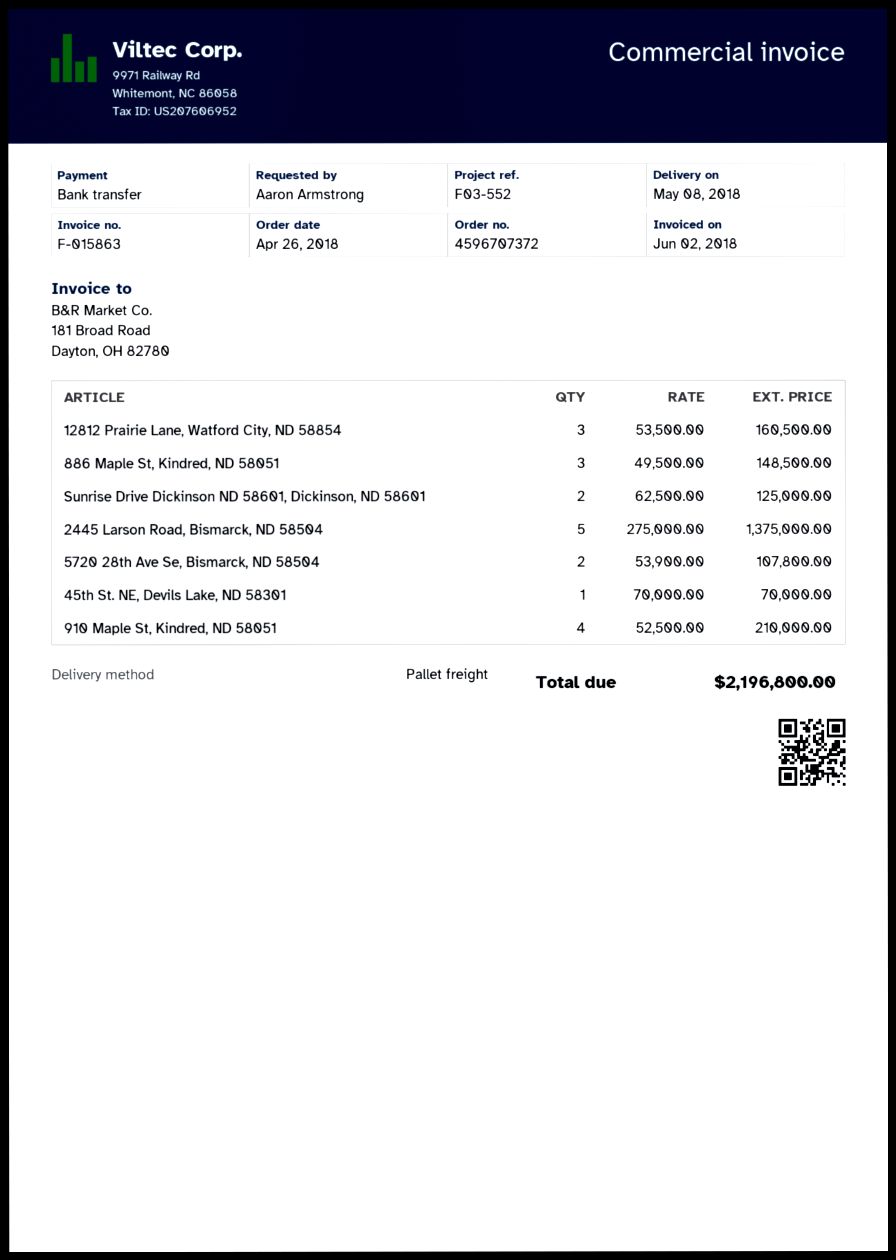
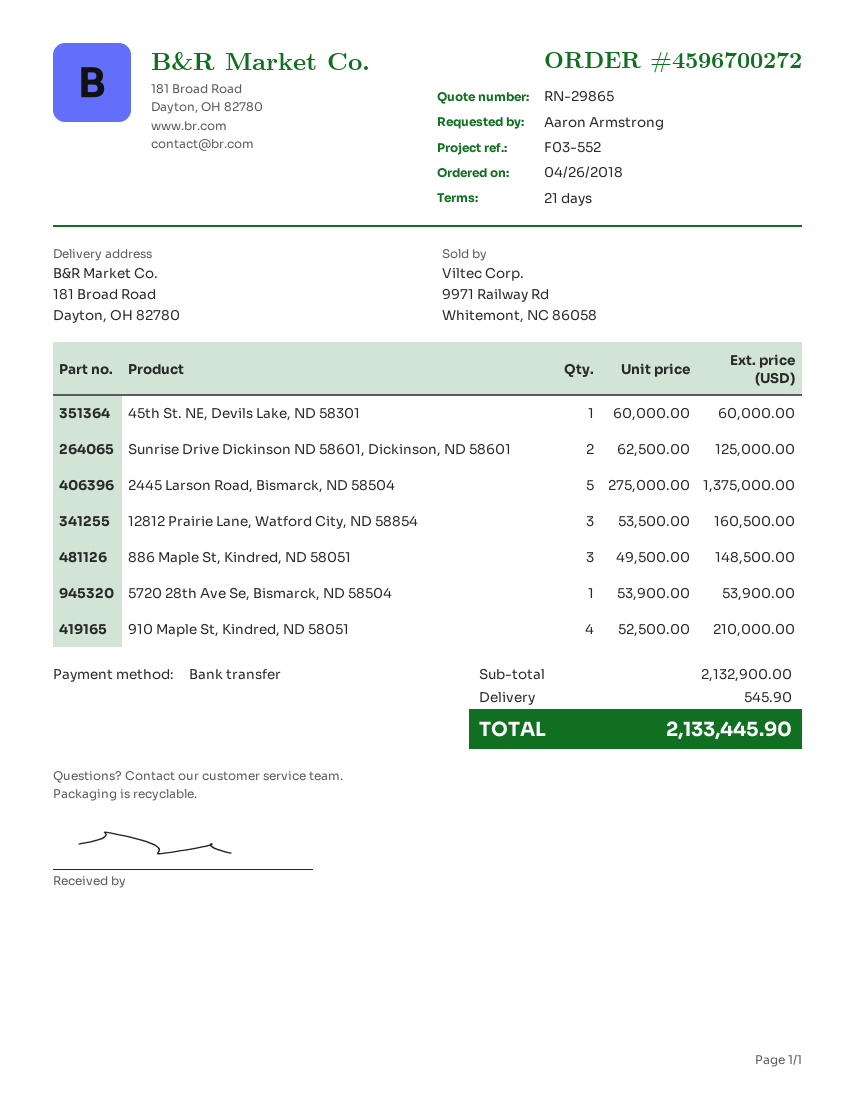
order number: 4596707372 -> 4596700272
5720 28th Ave Se, Bismarck, ND 58504: 2 x 53900.00 = 107800.00 -> 1 x 53900.00 = 53900.00
45th St. NE, Devils Lake, ND 58301: 1 x 70000.00 = 70000.00 -> 1 x 60000.00 = 60000.00
shipping: none -> 545.90
total: 2196800.00 -> 2133445.90

